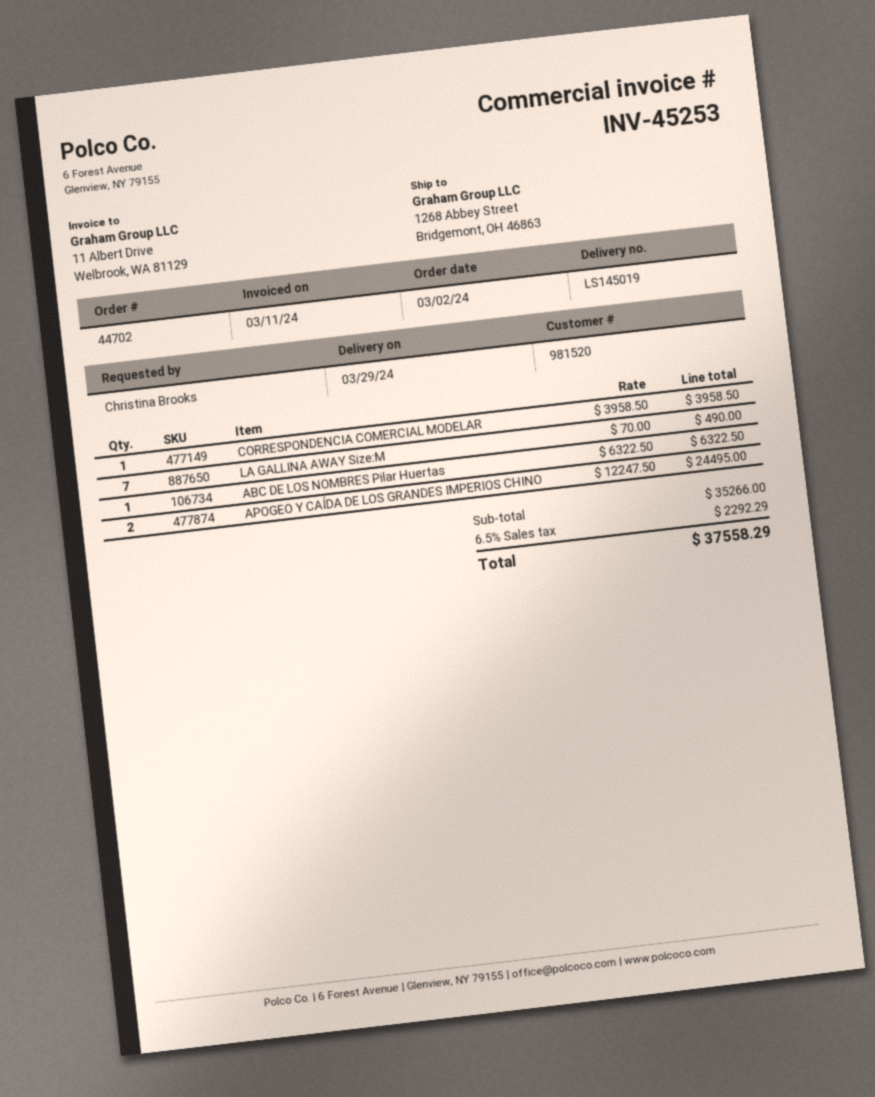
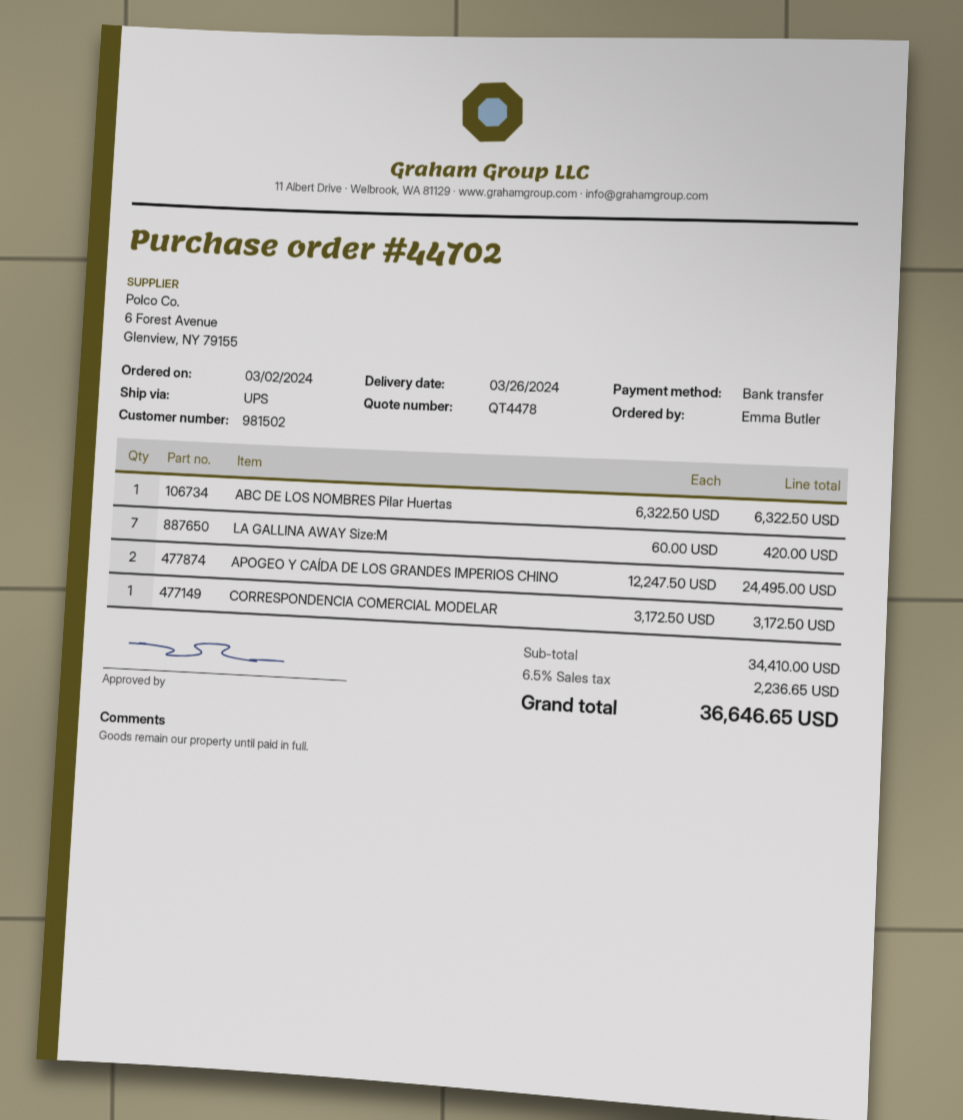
delivery date: 2024-03-29 -> 2024-03-26
customer number: 981520 -> 981502
ordered by: Christina Brooks -> Emma Butler
CORRESPONDENCIA COMERCIAL MODELAR: 1 x 3958.50 = 3958.50 -> 1 x 3172.50 = 3172.50
LA GALLINA AWAY Size:M: 7 x 70.00 = 490.00 -> 7 x 60.00 = 420.00
subtotal: 35266.00 -> 34410.00
tax: 6.5% = 2292.29 -> 6.5% = 2236.65
total: 37558.29 -> 36646.65

